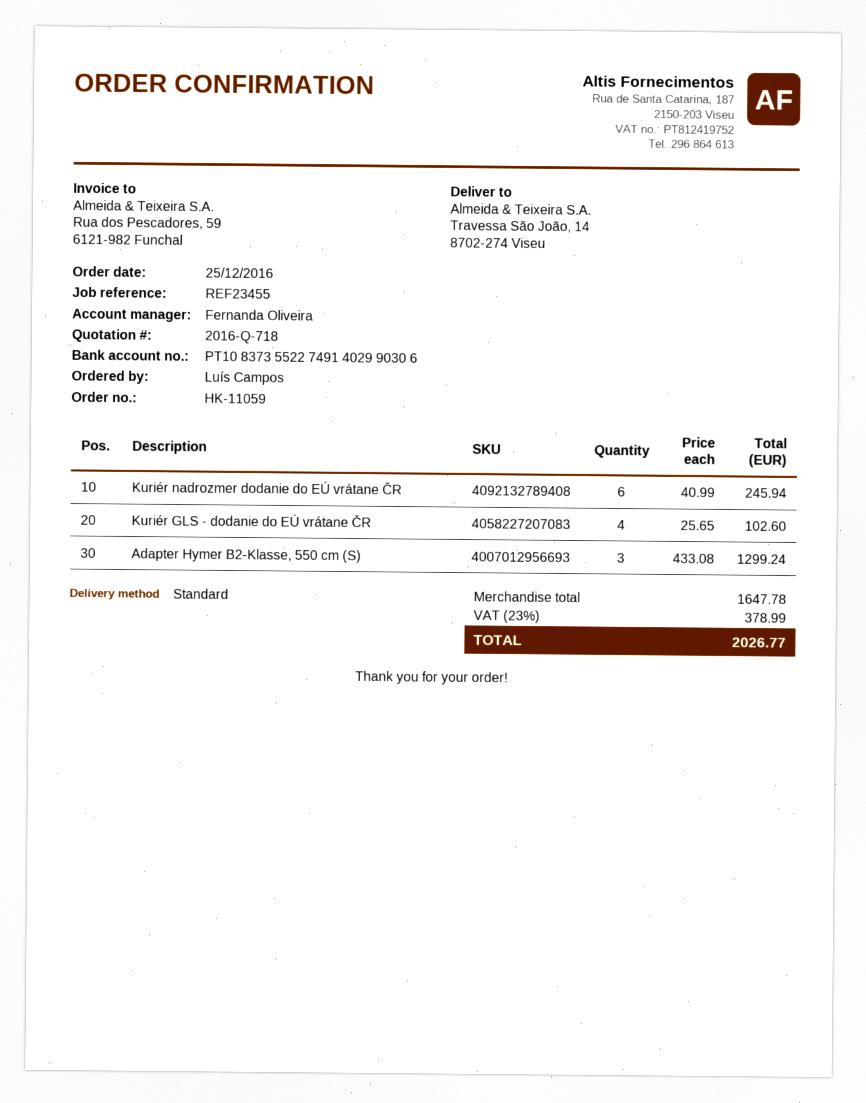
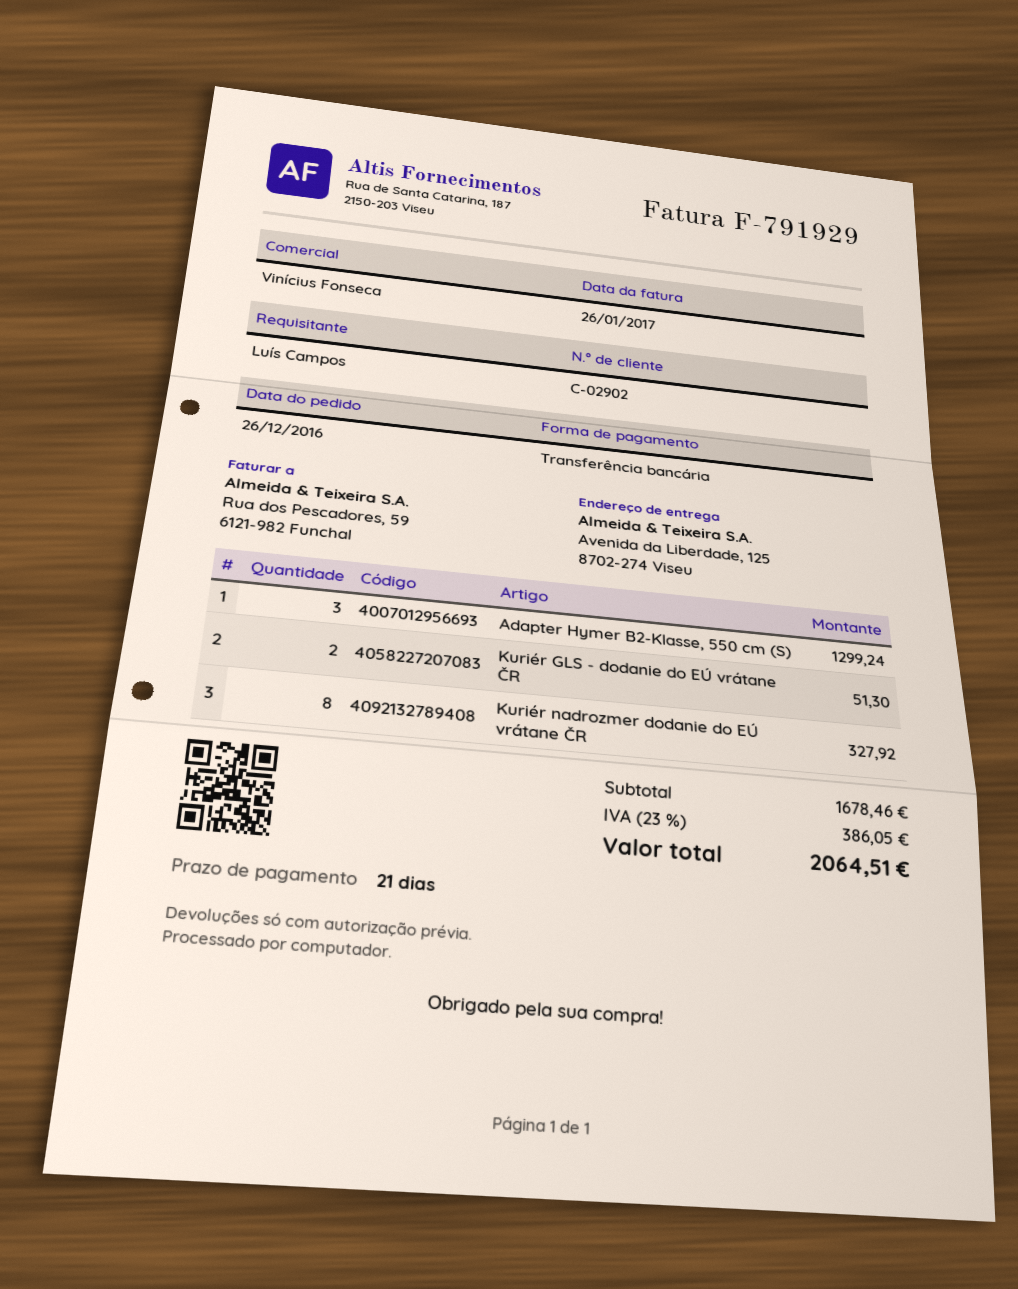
order date: 2016-12-25 -> 2016-12-26
sales rep: Fernanda Oliveira -> Vinícius Fonseca
ship to: Travessa São João, 14, 8702-274 Viseu -> Avenida da Liberdade, 125, 8702-274 Viseu
Kuriér nadrozmer dodanie do EÚ vrátane ČR: 6 for 245.94 -> 8 for 327.92
Kuriér GLS - dodanie do EÚ vrátane ČR: 4 for 102.60 -> 2 for 51.30
subtotal: 1647.78 -> 1678.46
tax: 23% = 378.99 -> 23% = 386.05
total: 2026.77 -> 2064.51

